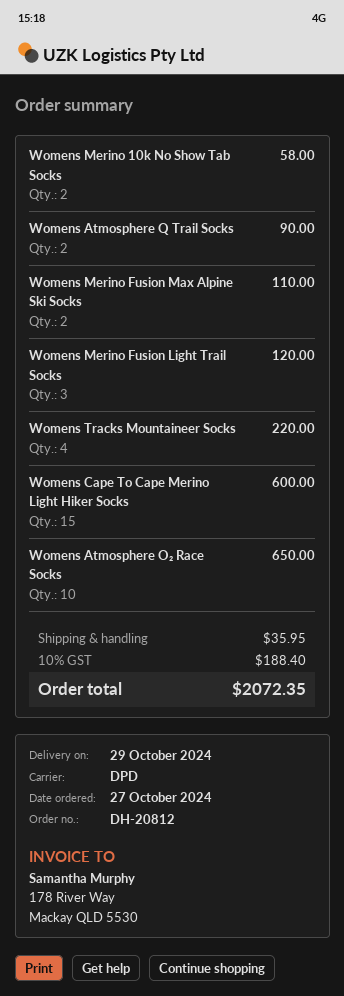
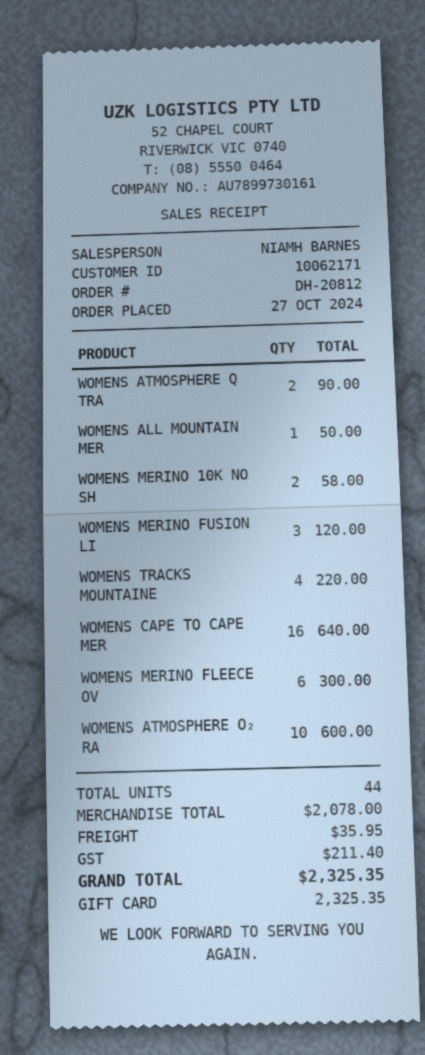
Womens Merino Fusion Max Alpine Ski Socks: 2 for 110.00 -> none
Womens Cape To Cape Merino Light Hiker Socks: 15 for 600.00 -> 16 for 640.00
Womens Atmosphere O₂ Race Socks: 10 for 650.00 -> 10 for 600.00
WOMENS ALL MOUNTAIN MER: none -> 1 for 50.00
WOMENS MERINO FLEECE OV: none -> 6 for 300.00
tax: 188.40 -> 211.40
total: 2072.35 -> 2325.35

